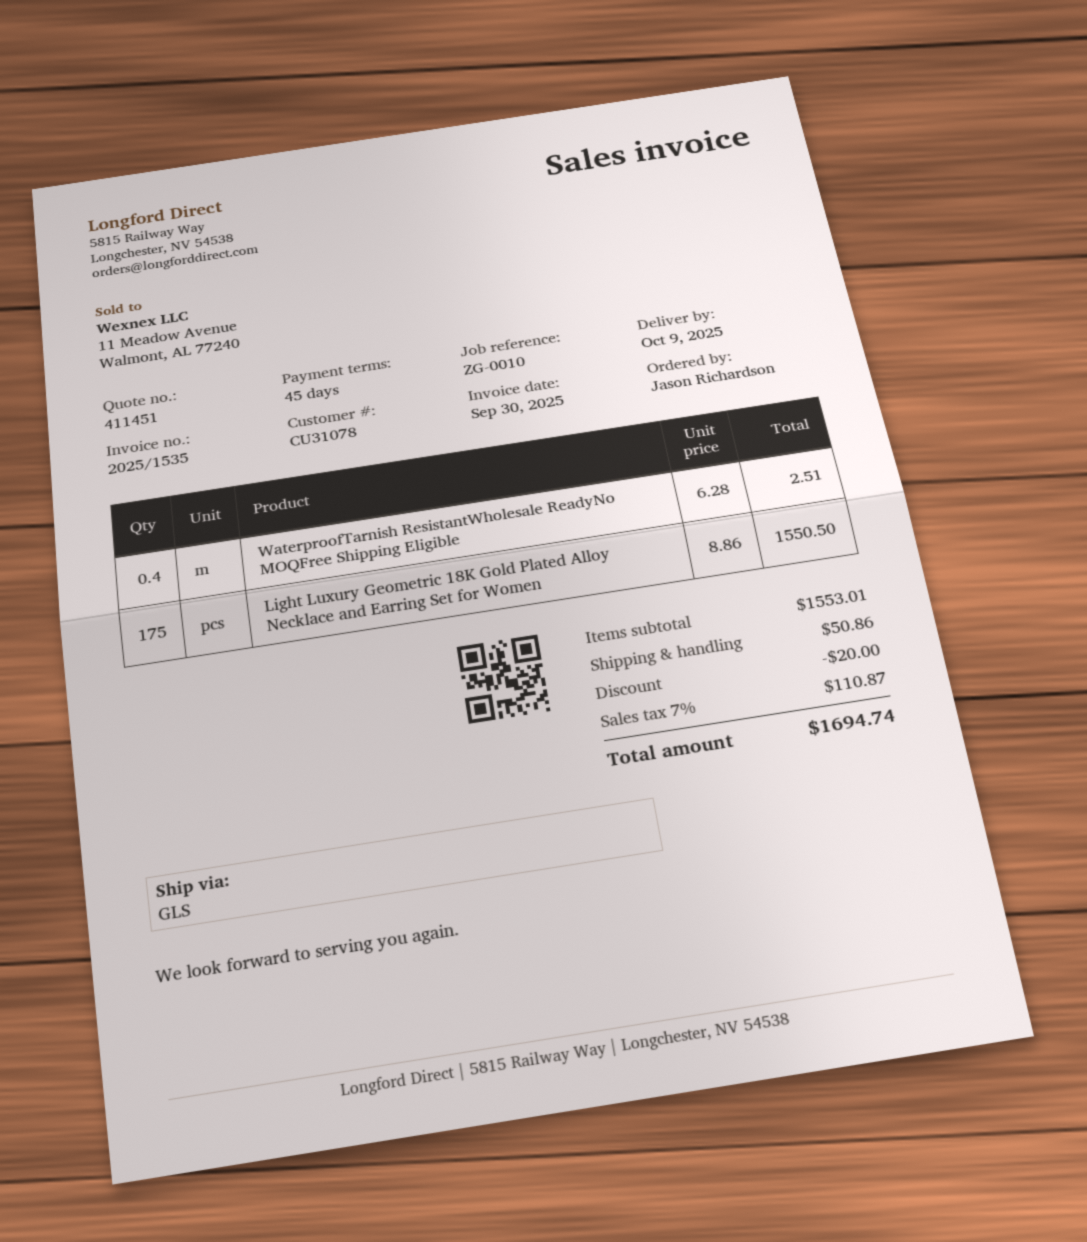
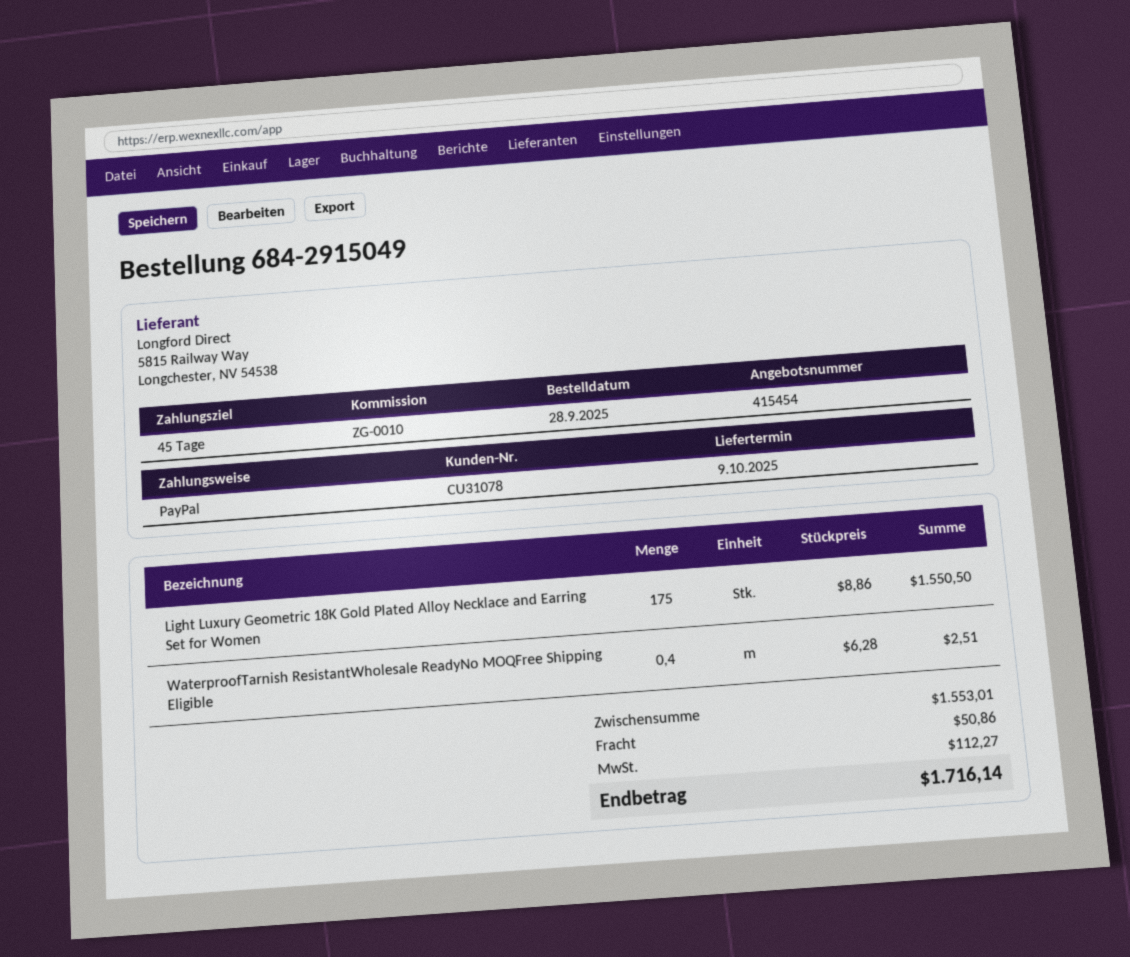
quote number: 411451 -> 415454
discount: 20.00 -> none
tax: 110.87 -> 112.27
total: 1694.74 -> 1716.14

